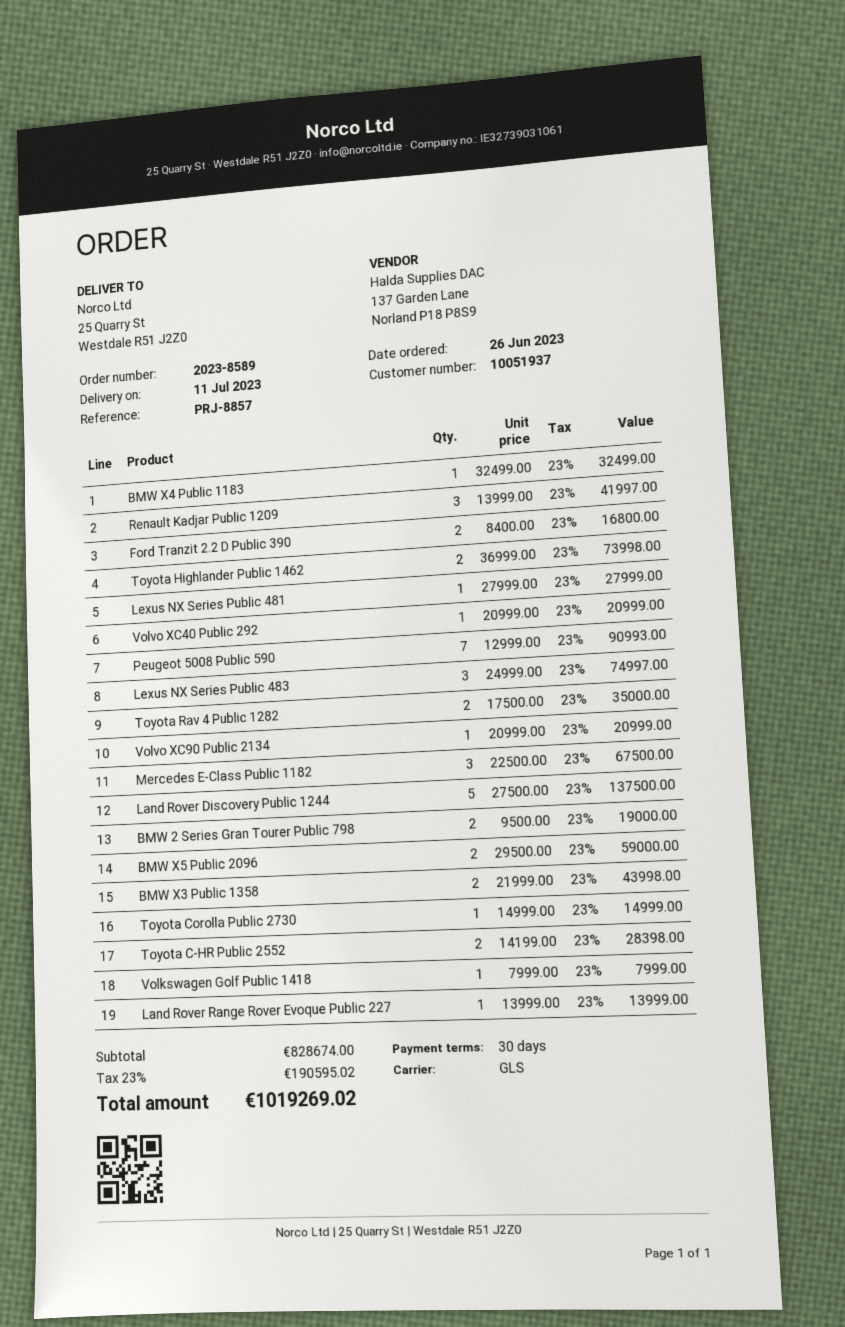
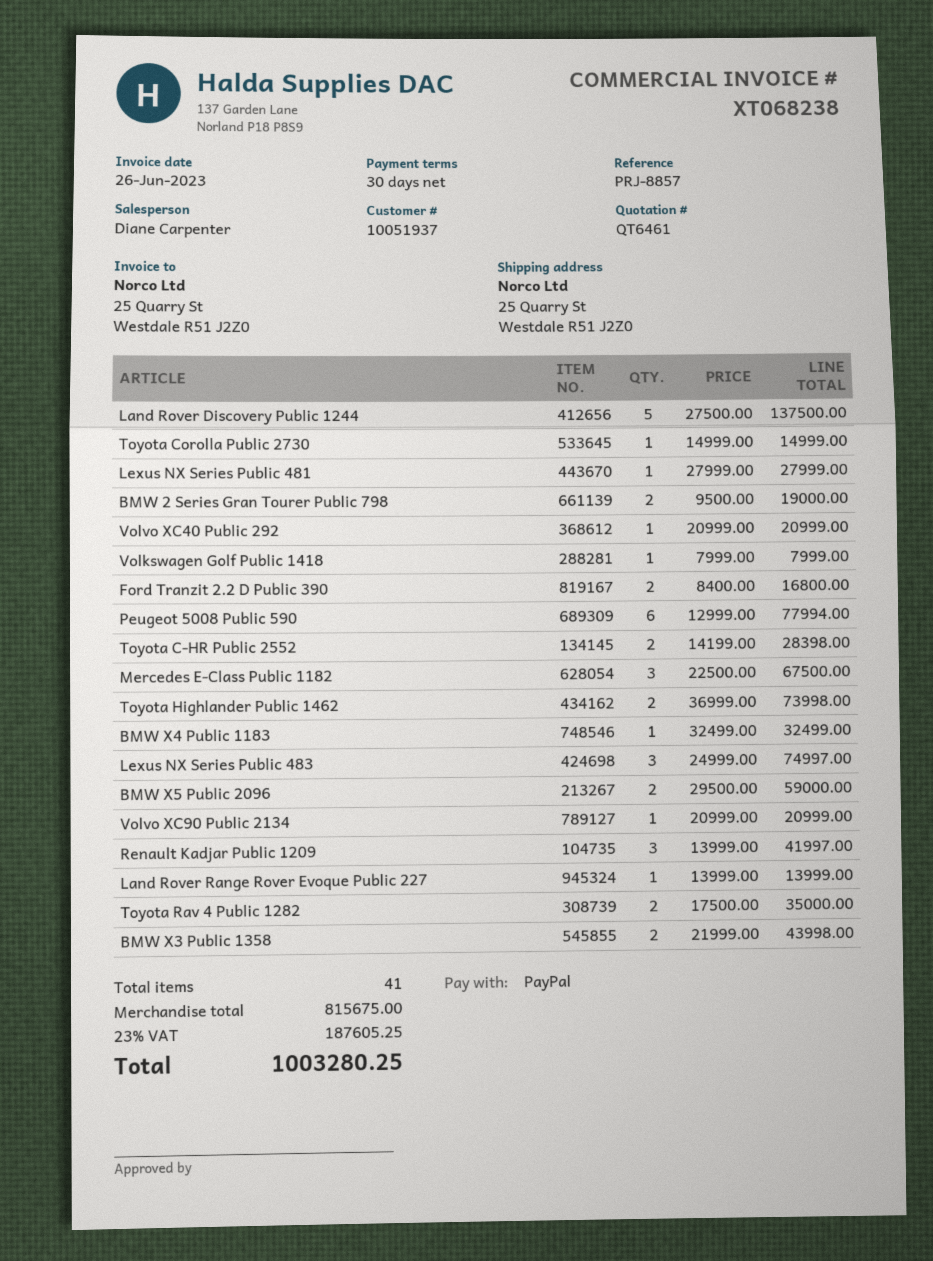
Peugeot 5008 Public 590: 7 x 12999.00 = 90993.00 -> 6 x 12999.00 = 77994.00
subtotal: 828674.00 -> 815675.00
tax: 23% = 190595.02 -> 23% = 187605.25
total: 1019269.02 -> 1003280.25

